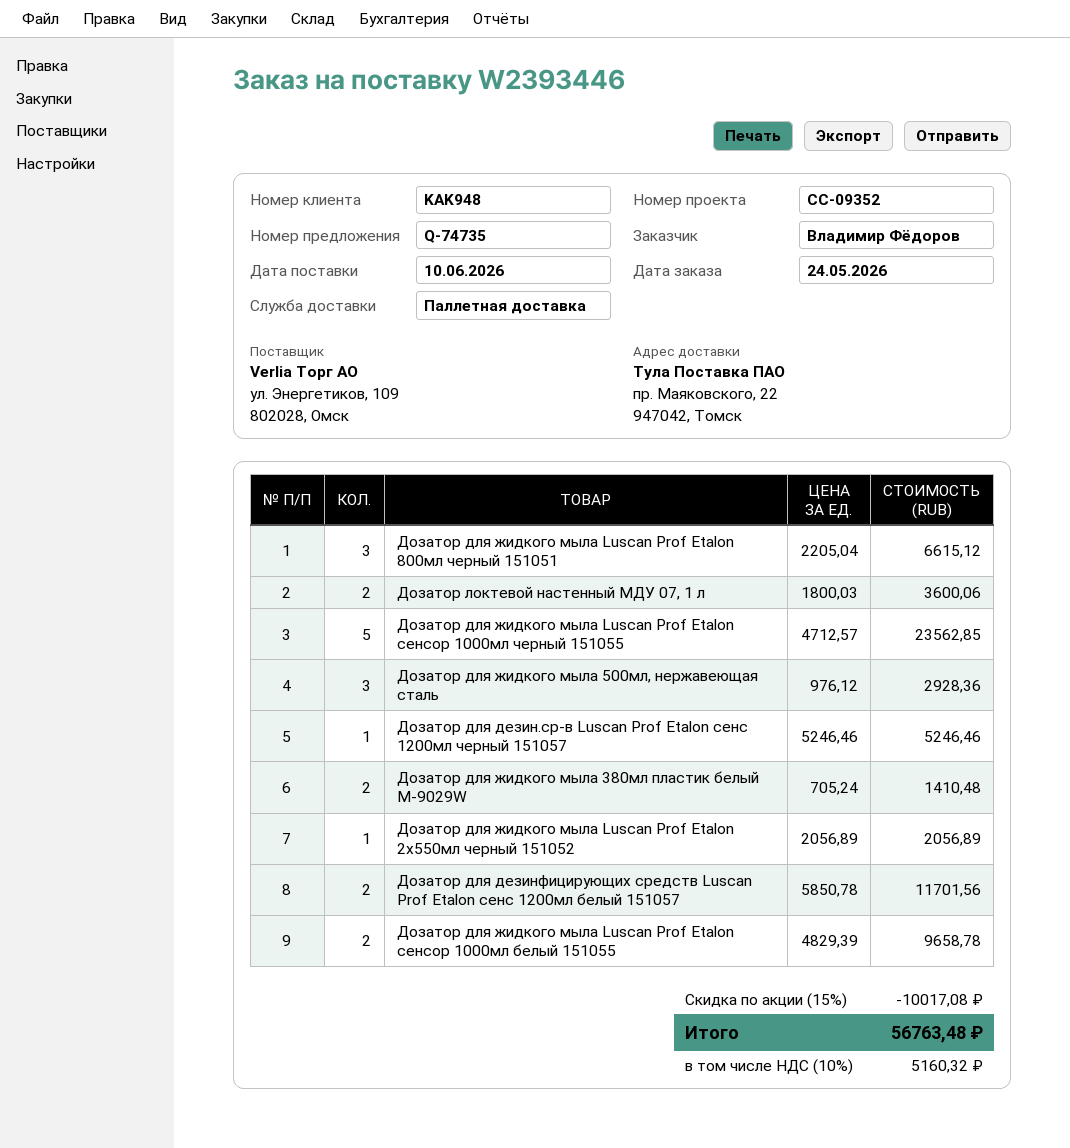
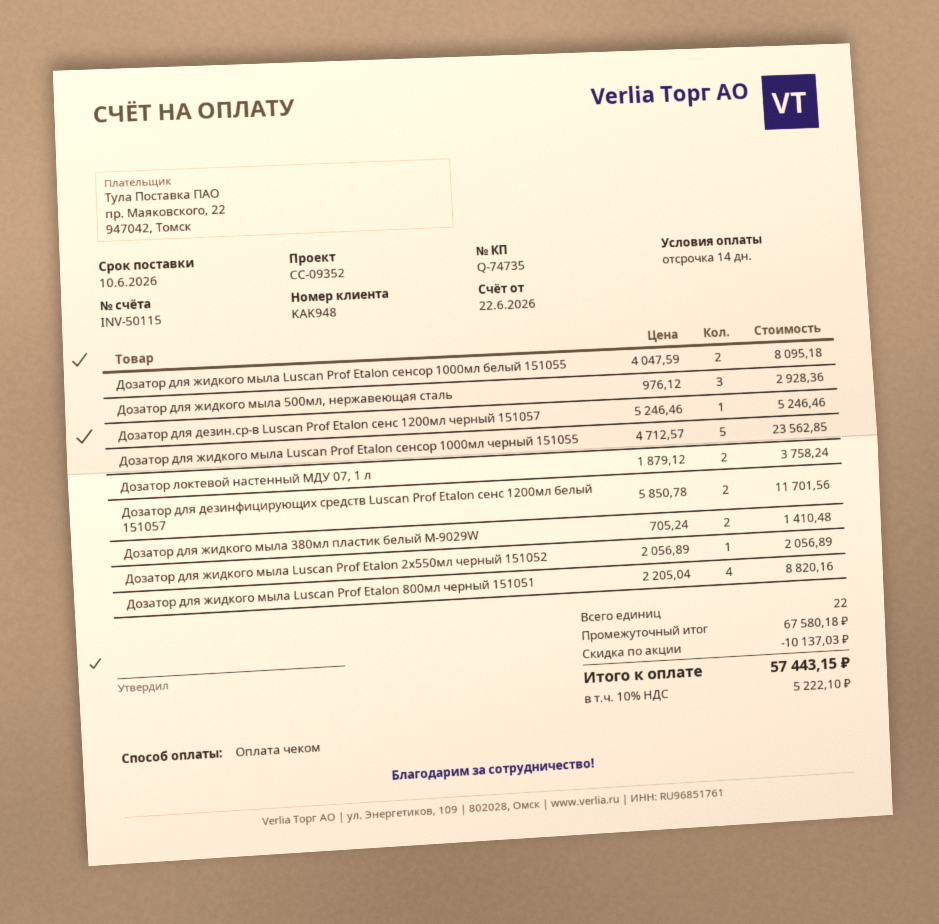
Дозатор для жидкого мыла Luscan Prof Etalon 800мл черный 151051: 3 x 2205.04 = 6615.12 -> 4 x 2205.04 = 8820.16
Дозатор локтевой настенный МДУ 07, 1 л: 2 x 1800.03 = 3600.06 -> 2 x 1879.12 = 3758.24
Дозатор для жидкого мыла Luscan Prof Etalon сенсор 1000мл белый 151055: 2 x 4829.39 = 9658.78 -> 2 x 4047.59 = 8095.18
discount: 10017.08 -> 10137.03
tax: 10% = 5160.32 -> 10% = 5222.10
total: 56763.48 -> 57443.15

